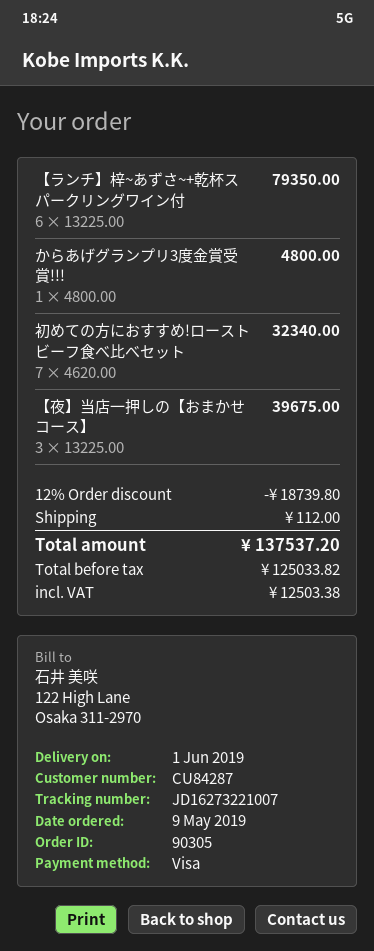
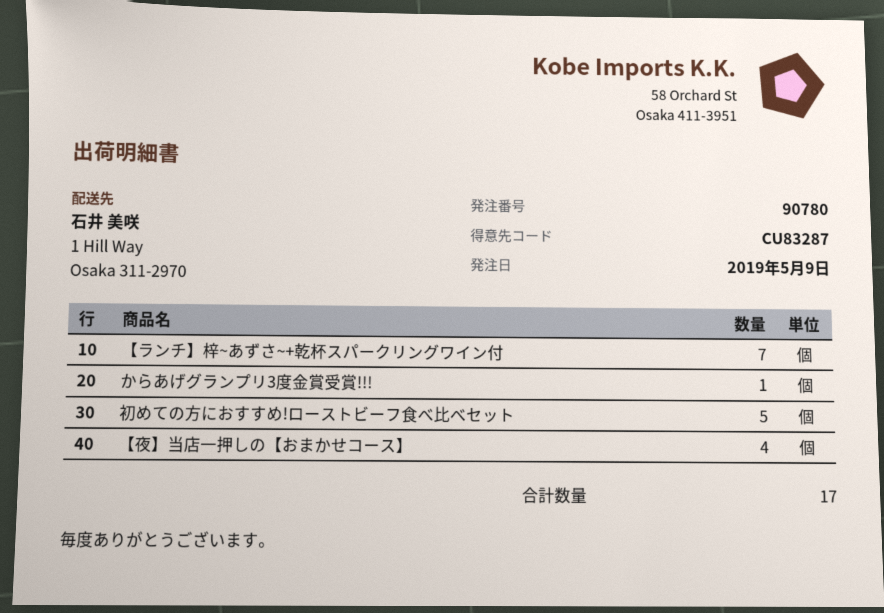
order number: 90305 -> 90780
customer number: CU84287 -> CU83287
【ランチ】梓~あずさ~+乾杯スパークリングワイン付: 6 -> 7
初めての方におすすめ!ローストビーフ食べ比べセット: 7 -> 5
【夜】当店一押しの【おまかせコース】: 3 -> 4

